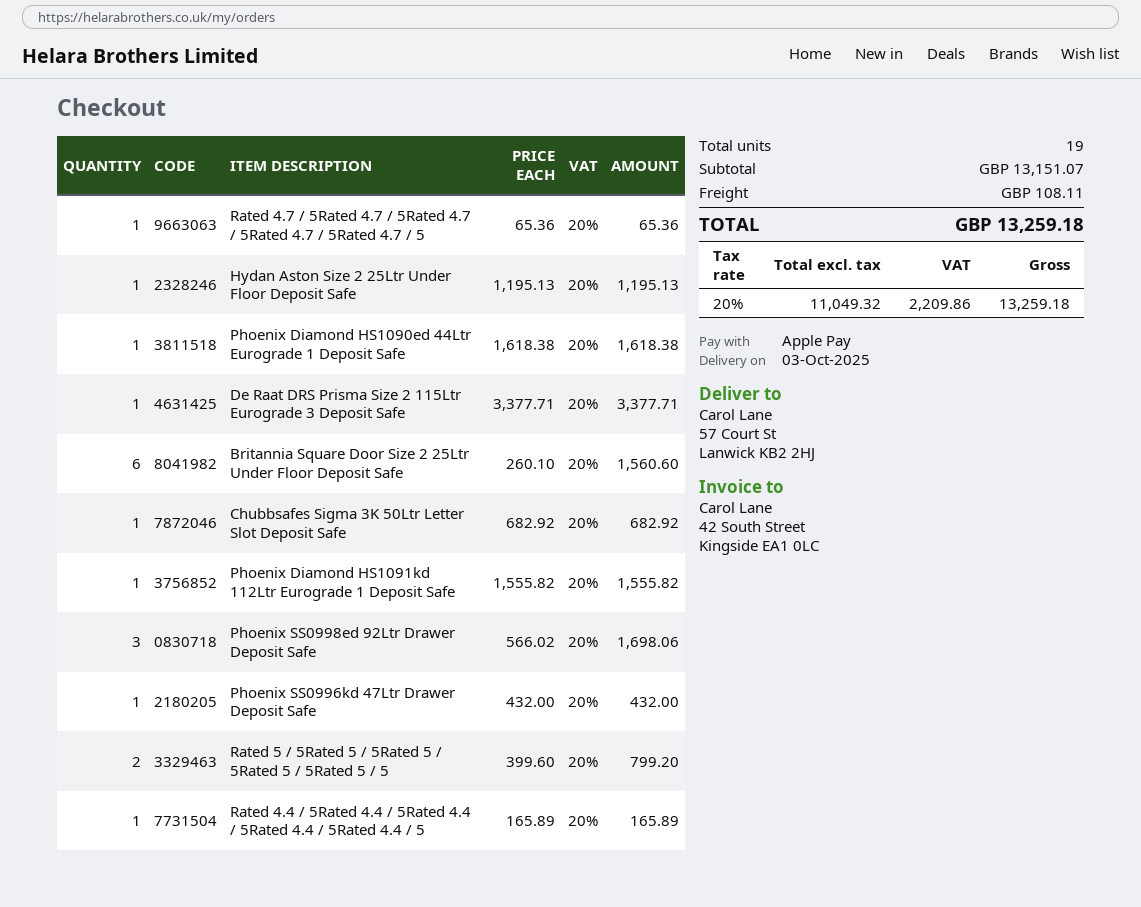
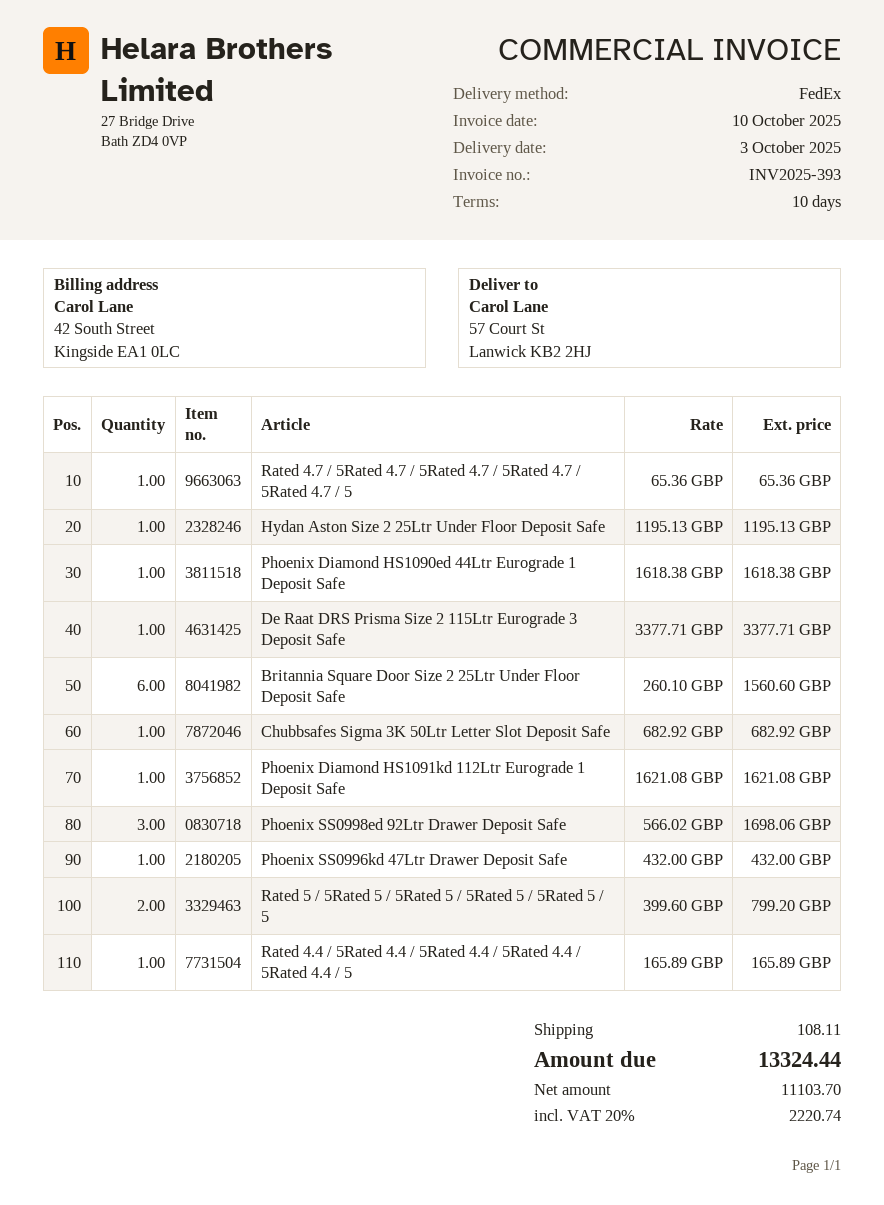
Phoenix Diamond HS1091kd 112Ltr Eurograde 1 Deposit Safe: 1 x 1555.82 = 1555.82 -> 1 x 1621.08 = 1621.08
net: 11049.32 -> 11103.70
tax: 20% = 2209.86 -> 20% = 2220.74
total: 13259.18 -> 13324.44

